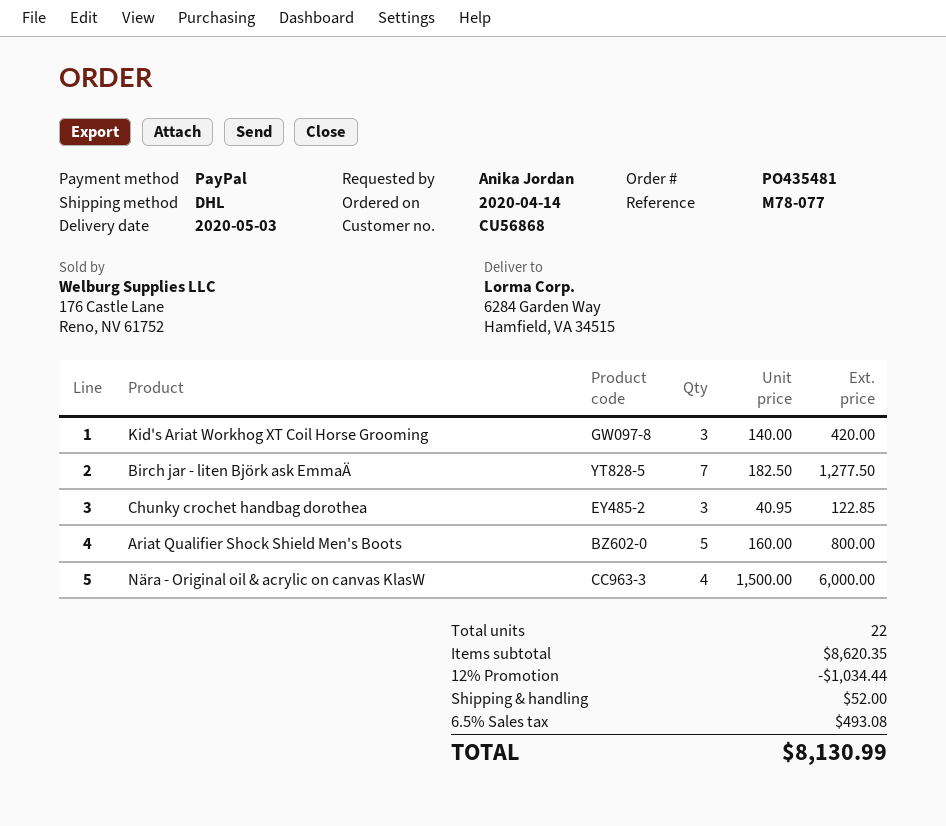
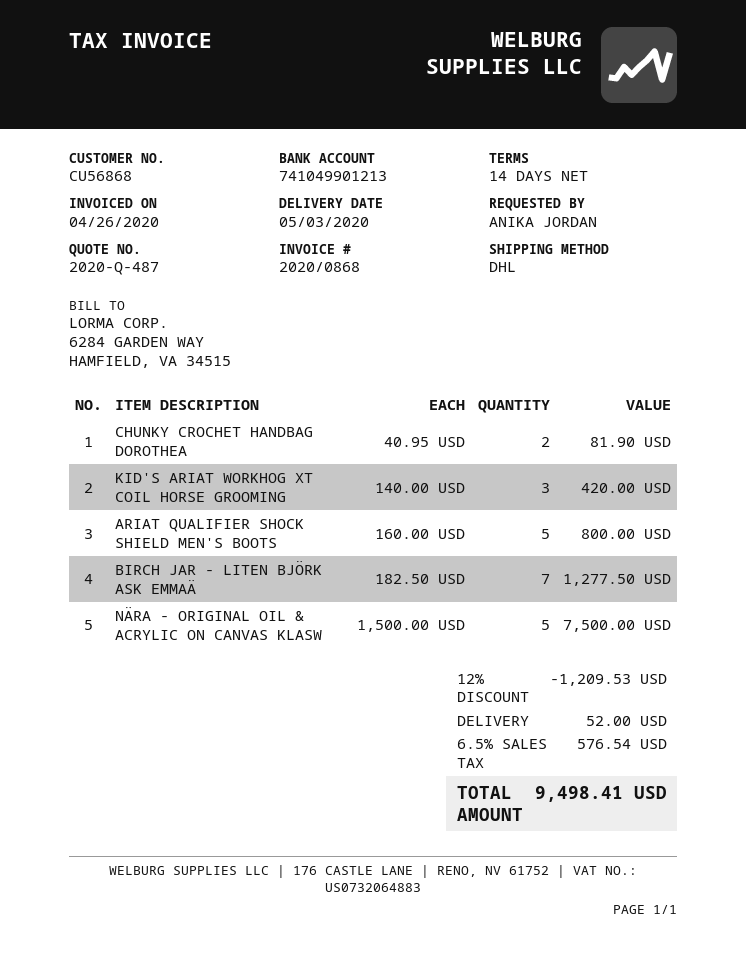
Chunky crochet handbag dorothea: 3 x 40.95 = 122.85 -> 2 x 40.95 = 81.90
Nära - Original oil & acrylic on canvas KlasW: 4 x 1500.00 = 6000.00 -> 5 x 1500.00 = 7500.00
discount: 12% = 1034.44 -> 12% = 1209.53
tax: 6.5% = 493.08 -> 6.5% = 576.54
total: 8130.99 -> 9498.41

